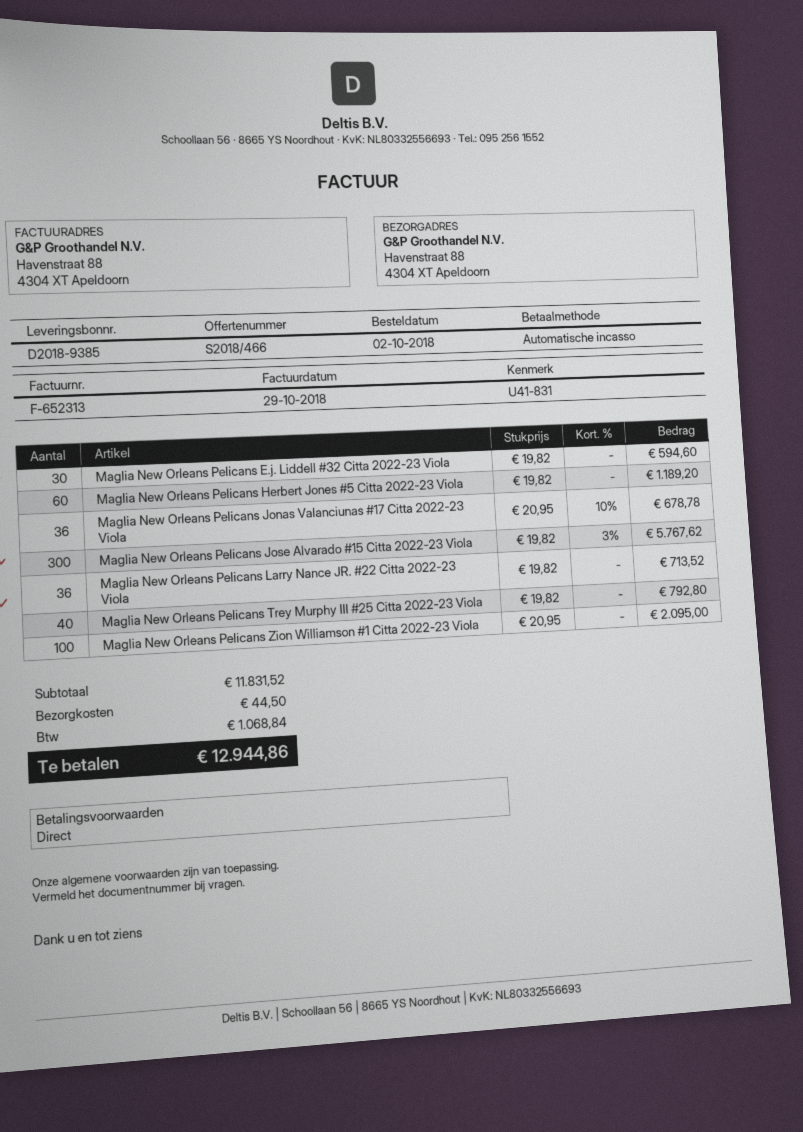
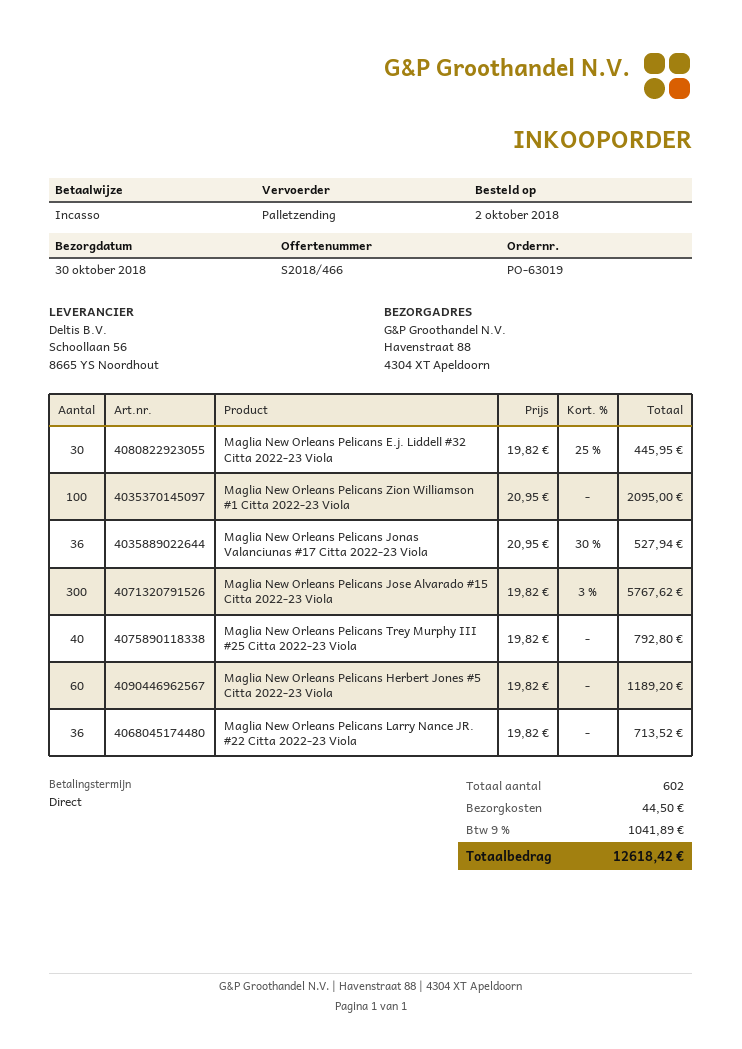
Maglia New Orleans Pelicans E.j. Liddell #32 Citta 2022-23 Viola: 30 x 19.82 = 594.60 -> 30 x 19.82 - 25% = 445.95
Maglia New Orleans Pelicans Jonas Valanciunas #17 Citta 2022-23 Viola: 36 x 20.95 - 10% = 678.78 -> 36 x 20.95 - 30% = 527.94
tax: 1068.84 -> 1041.89
total: 12944.86 -> 12618.42

